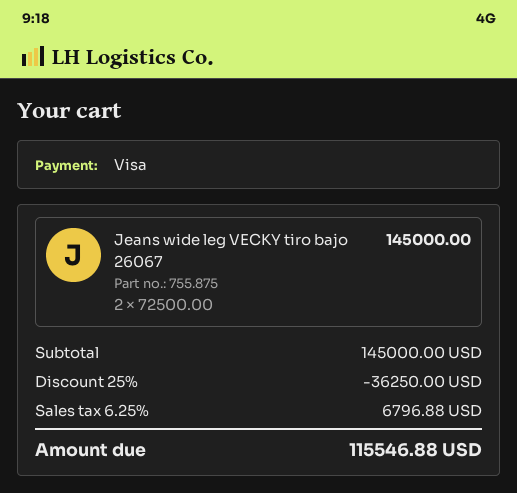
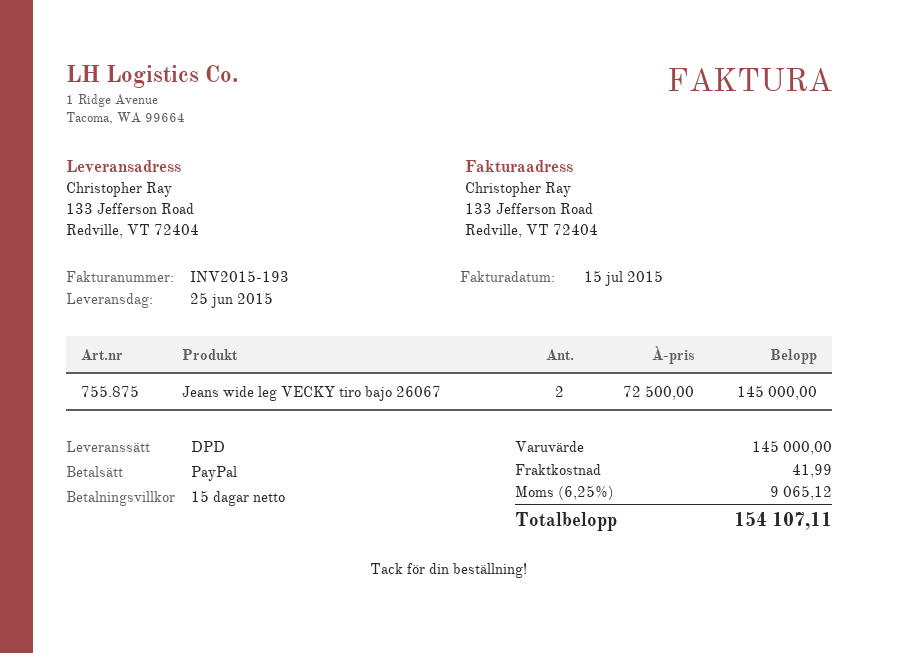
payment method: Visa -> PayPal
discount: 25% = 36250.00 -> none
shipping: none -> 41.99
tax: 6.25% = 6796.88 -> 6.25% = 9065.12
total: 115546.88 -> 154107.11

